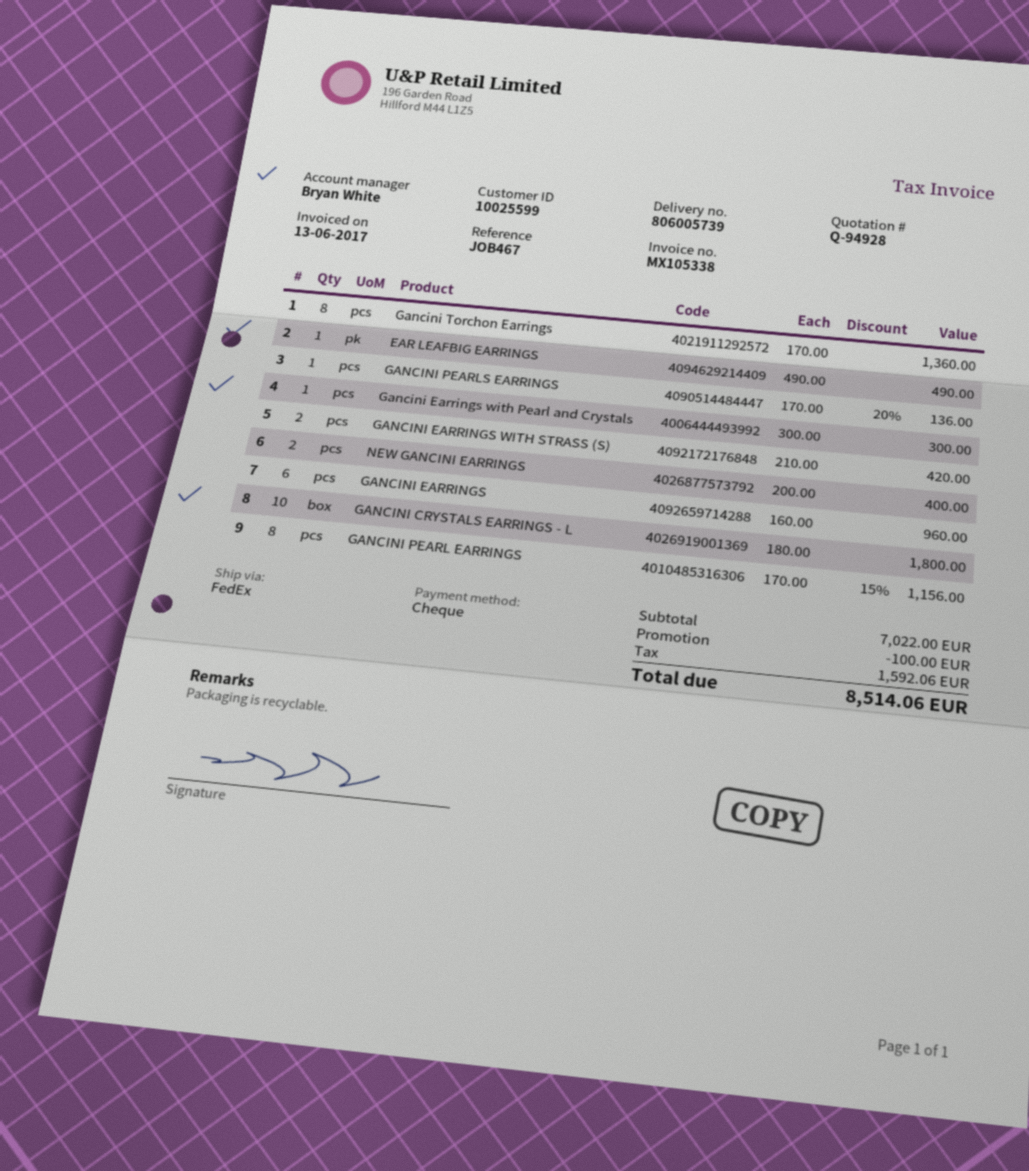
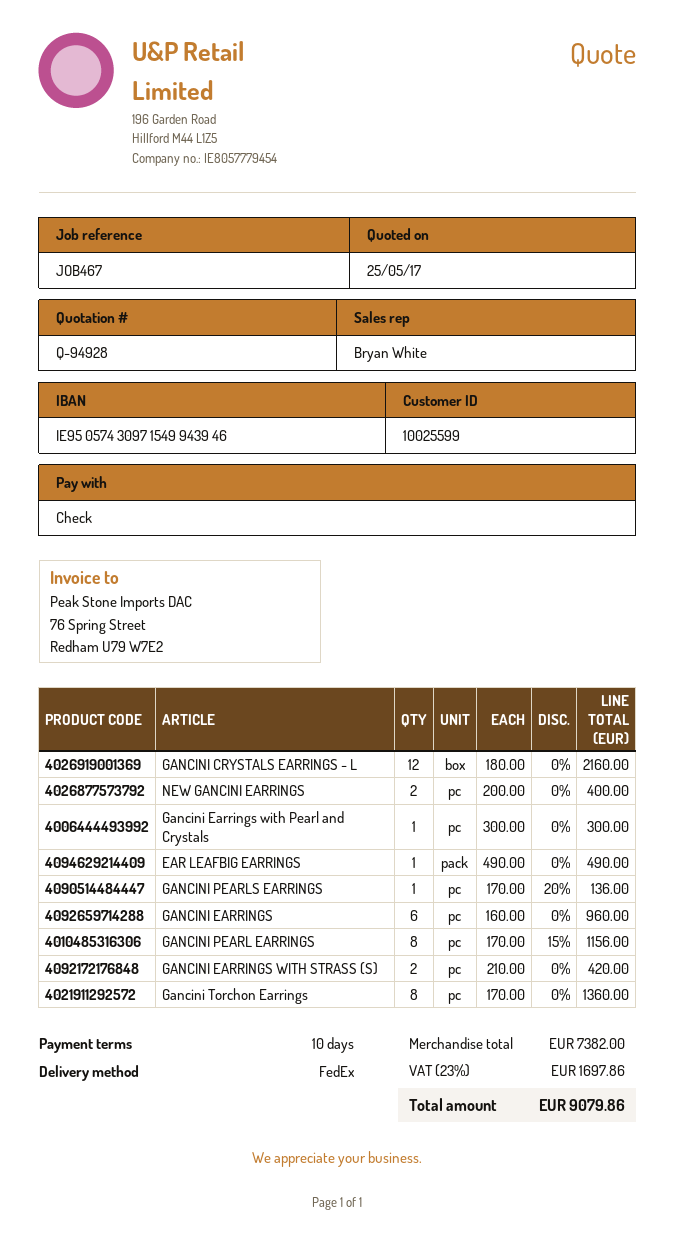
GANCINI CRYSTALS EARRINGS - L: 10 x 180.00 = 1800.00 -> 12 x 180.00 = 2160.00
subtotal: 7022.00 -> 7382.00
discount: 100.00 -> none
tax: 1592.06 -> 1697.86
total: 8514.06 -> 9079.86

